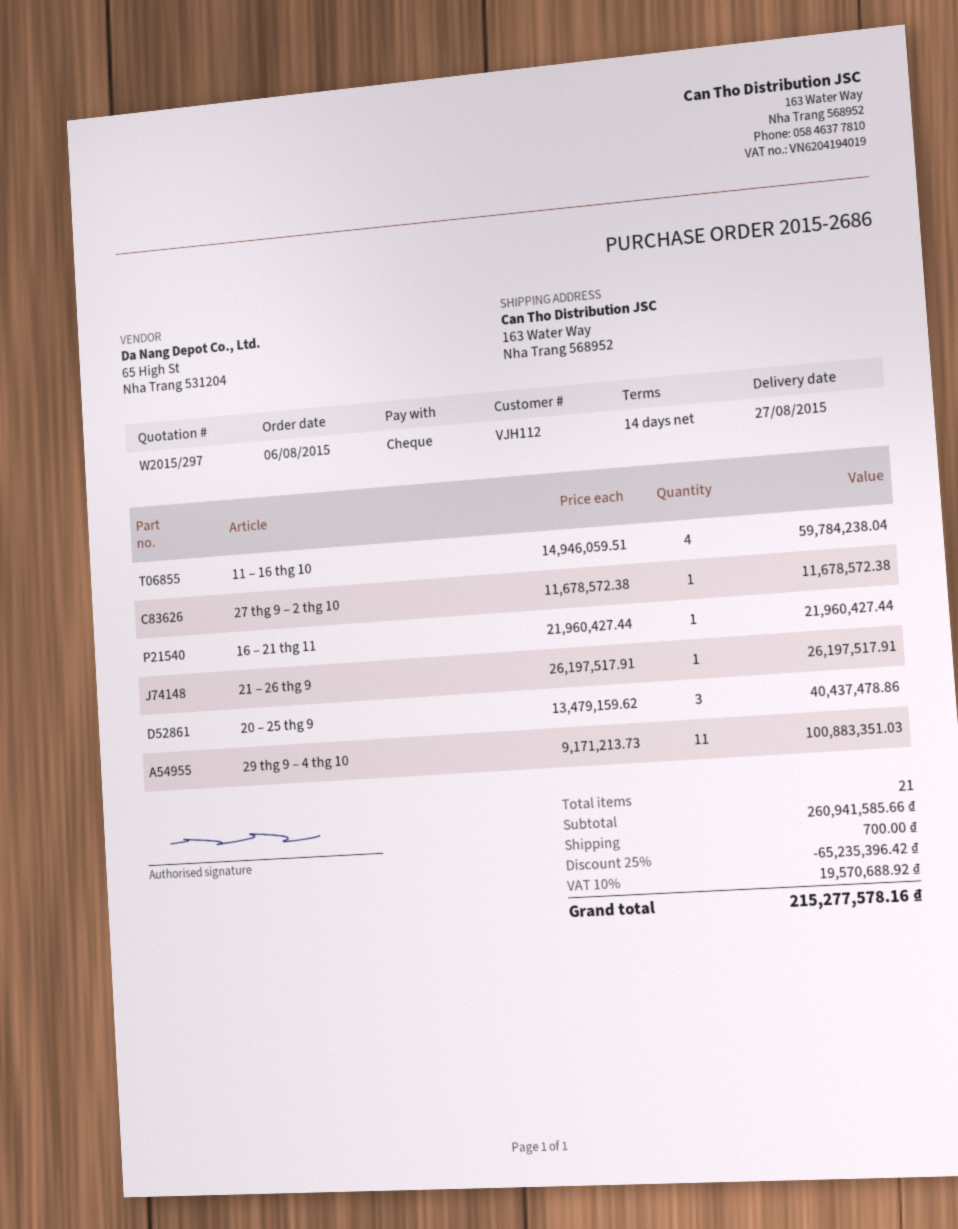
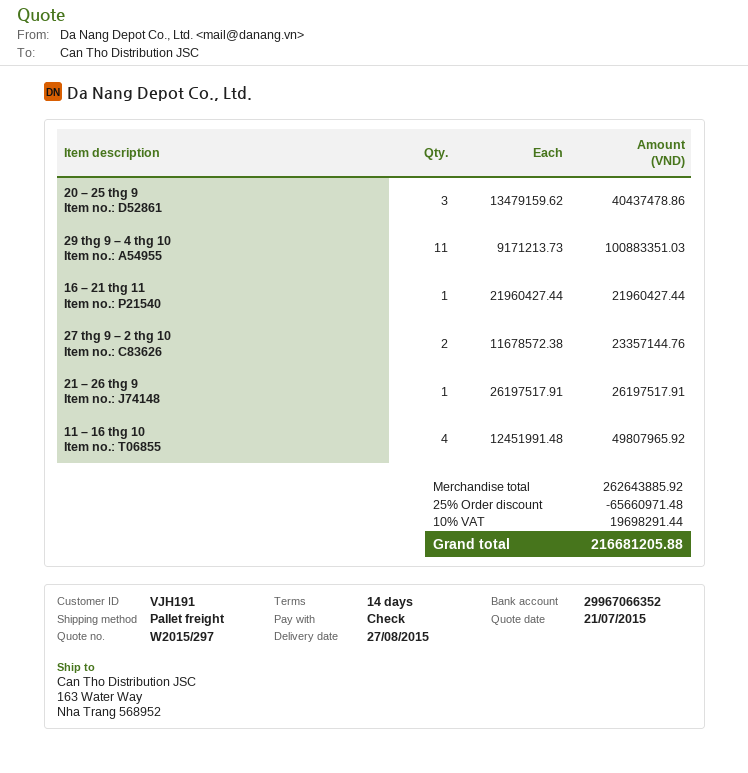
customer number: VJH112 -> VJH191
11 – 16 thg 10: 4 x 14946059.51 = 59784238.04 -> 4 x 12451991.48 = 49807965.92
27 thg 9 – 2 thg 10: 1 x 11678572.38 = 11678572.38 -> 2 x 11678572.38 = 23357144.76
subtotal: 260941585.66 -> 262643885.92
discount: 25% = 65235396.42 -> 25% = 65660971.48
shipping: 700.00 -> none
tax: 10% = 19570688.92 -> 10% = 19698291.44
total: 215277578.16 -> 216681205.88

